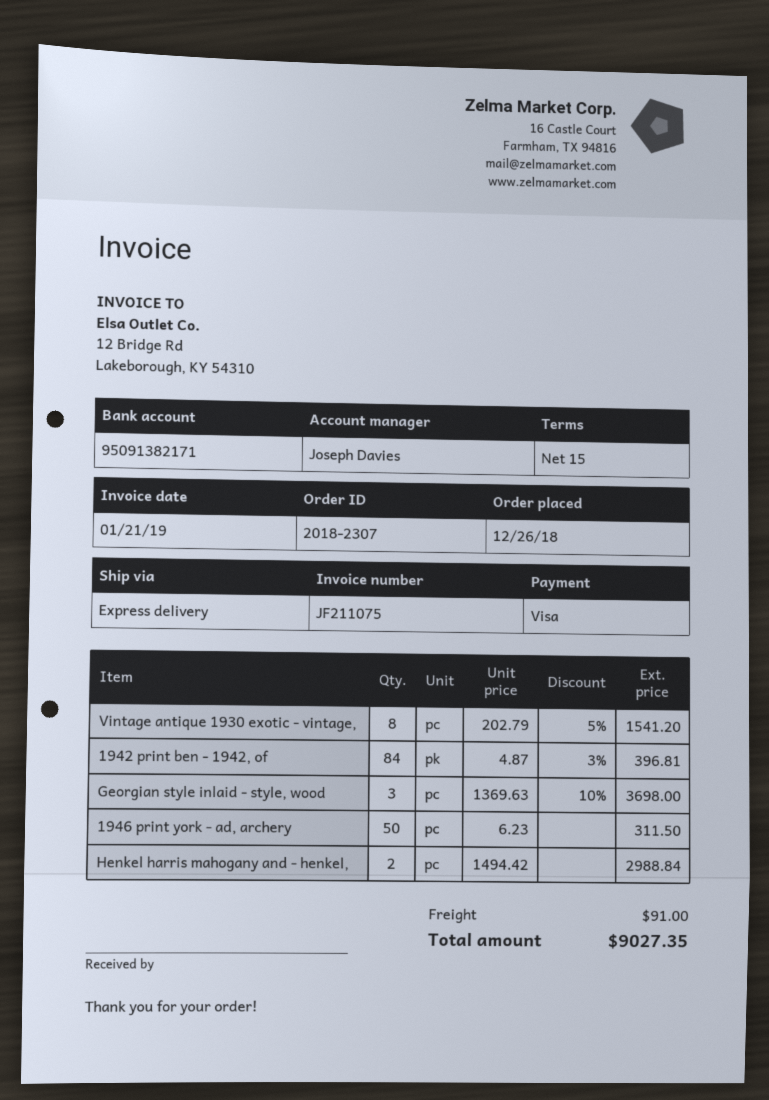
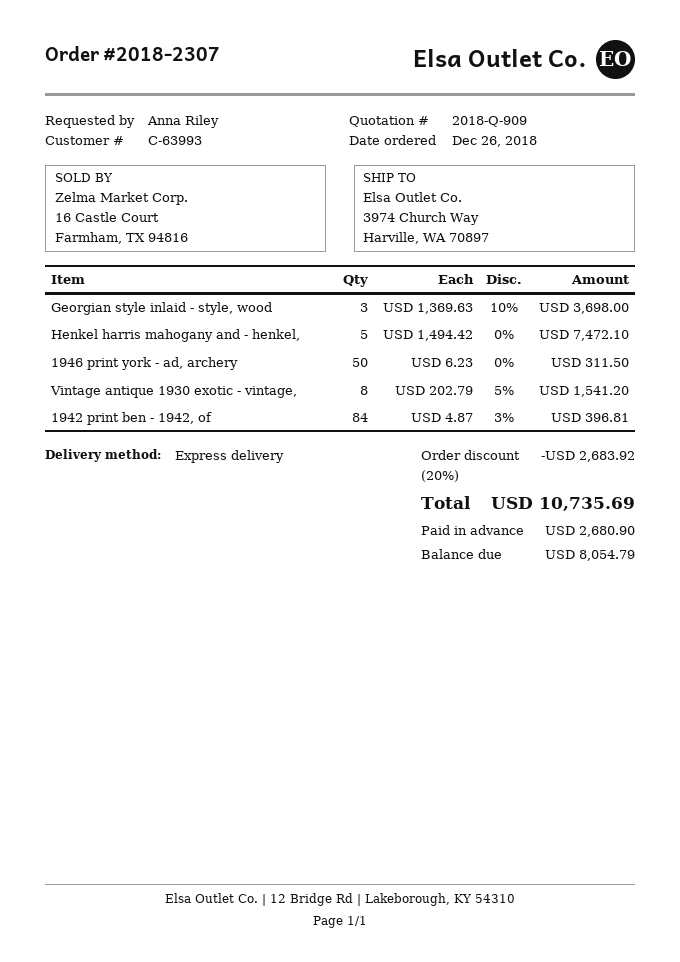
Henkel harris mahogany and - henkel,: 2 x 1494.42 = 2988.84 -> 5 x 1494.42 = 7472.10
discount: none -> 20% = 2683.92
shipping: 91.00 -> none
total: 9027.35 -> 10735.69

